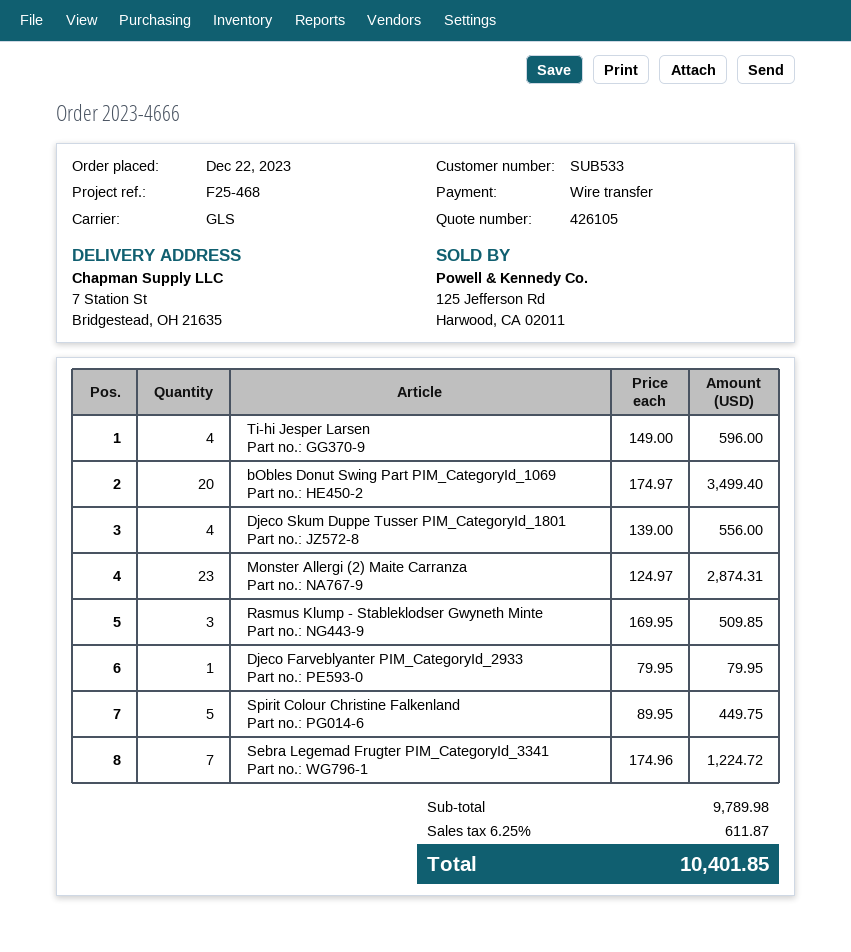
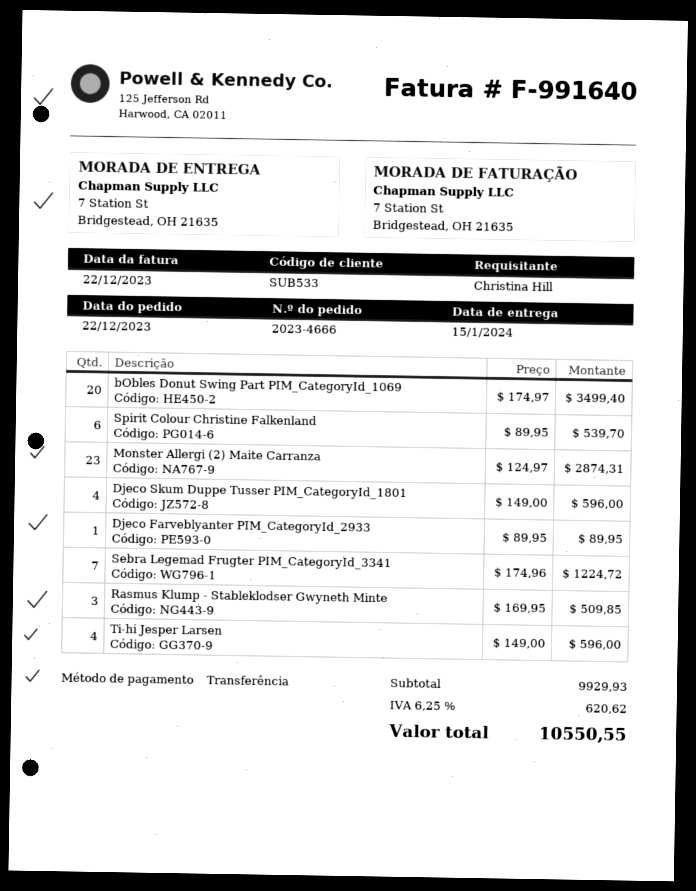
Djeco Skum Duppe Tusser PIM_CategoryId_1801: 4 x 139.00 = 556.00 -> 4 x 149.00 = 596.00
Djeco Farveblyanter PIM_CategoryId_2933: 1 x 79.95 = 79.95 -> 1 x 89.95 = 89.95
Spirit Colour Christine Falkenland: 5 x 89.95 = 449.75 -> 6 x 89.95 = 539.70
subtotal: 9789.98 -> 9929.93
tax: 6.25% = 611.87 -> 6.25% = 620.62
total: 10401.85 -> 10550.55

